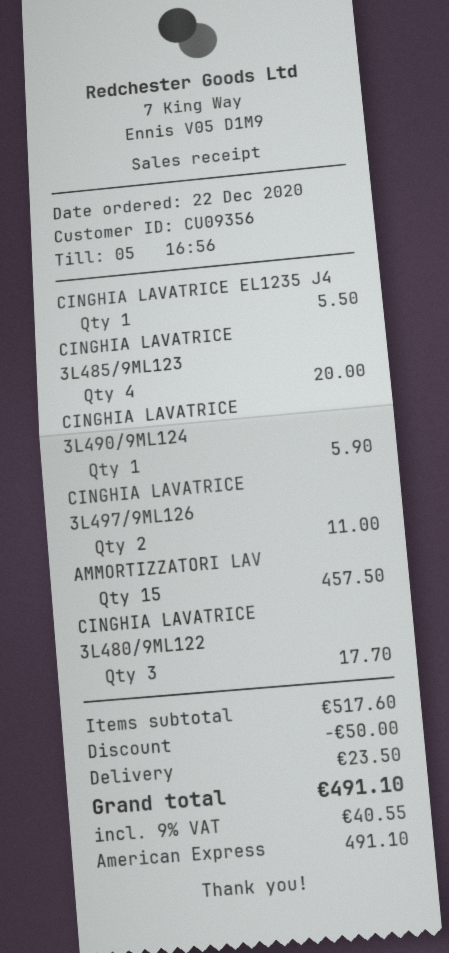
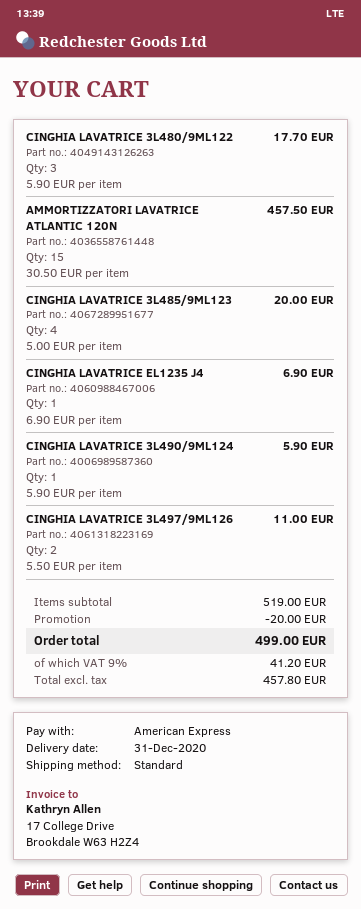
CINGHIA LAVATRICE EL1235 J4: 1 for 5.50 -> 1 for 6.90
subtotal: 517.60 -> 519.00
discount: 50.00 -> 20.00
shipping: 23.50 -> none
tax: 9% = 40.55 -> 9% = 41.20
total: 491.10 -> 499.00

